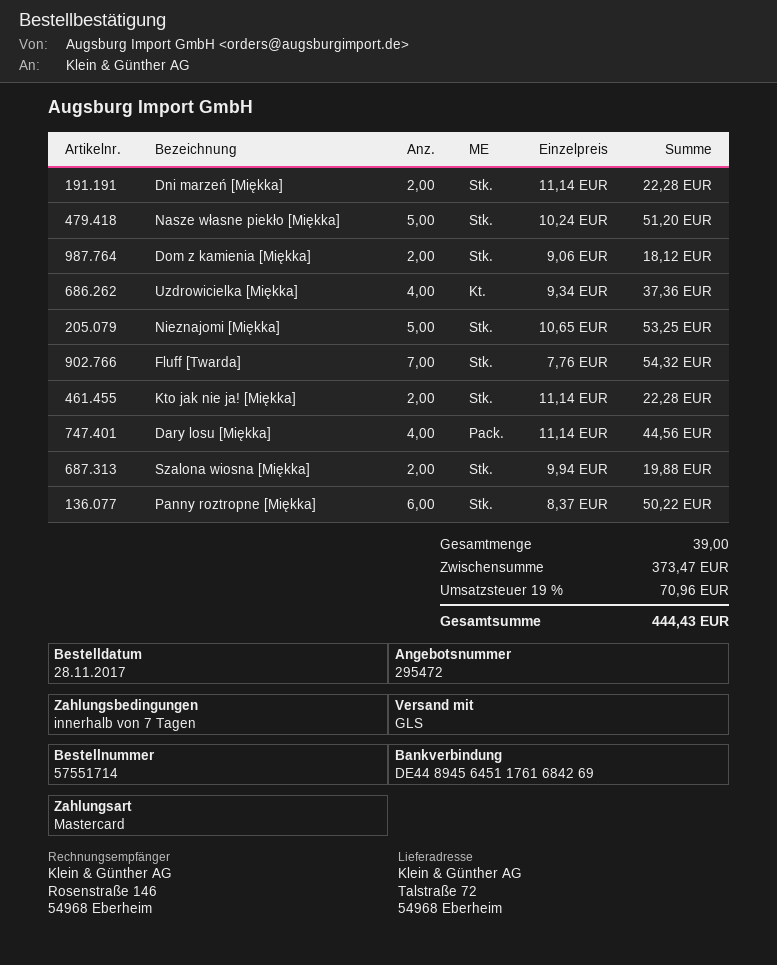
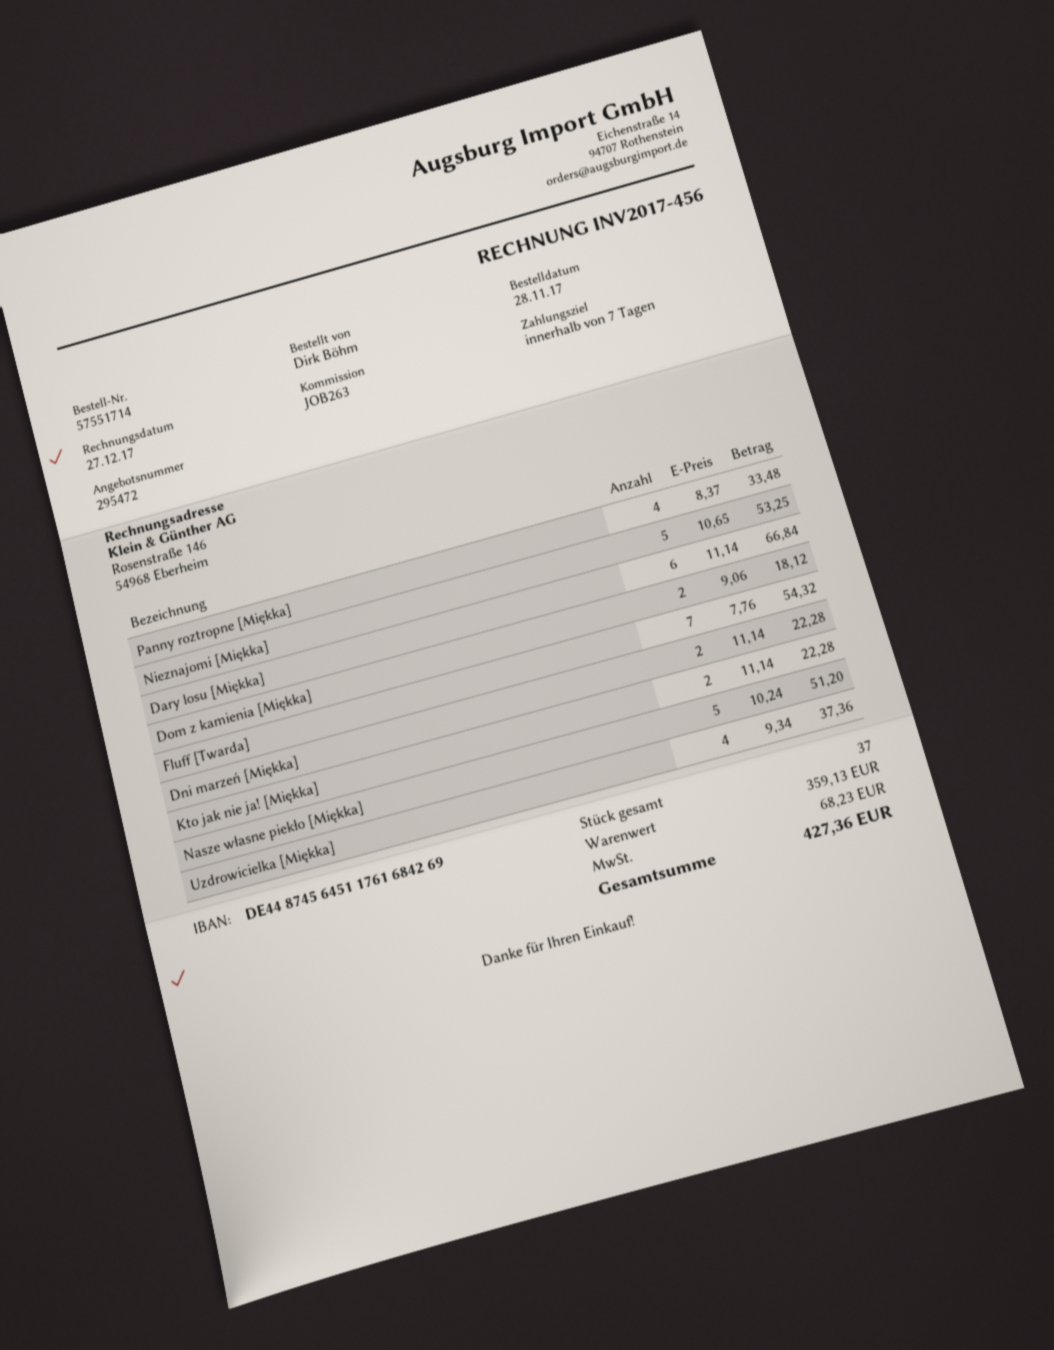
bank account: DE44894564511761684269 -> DE44874564511761684269
Dary losu [Miękka]: 4 x 11.14 = 44.56 -> 6 x 11.14 = 66.84
Szalona wiosna [Miękka]: 2 x 9.94 = 19.88 -> none
Panny roztropne [Miękka]: 6 x 8.37 = 50.22 -> 4 x 8.37 = 33.48
total quantity: 39 -> 37
subtotal: 373.47 -> 359.13
tax: 70.96 -> 68.23
total: 444.43 -> 427.36

